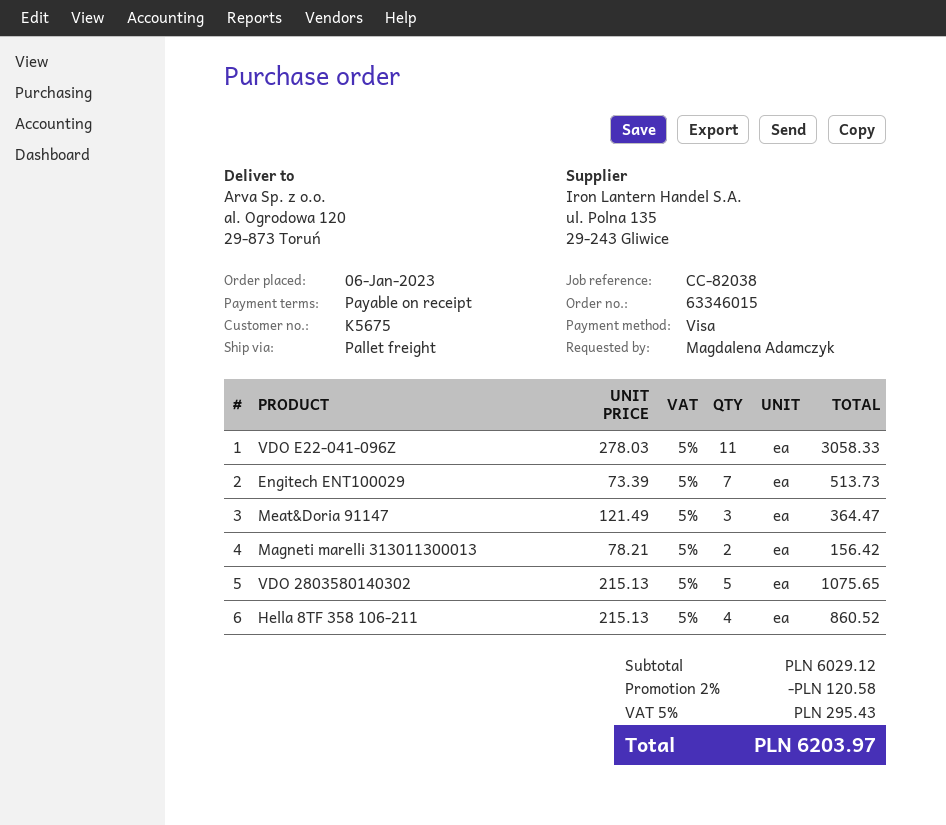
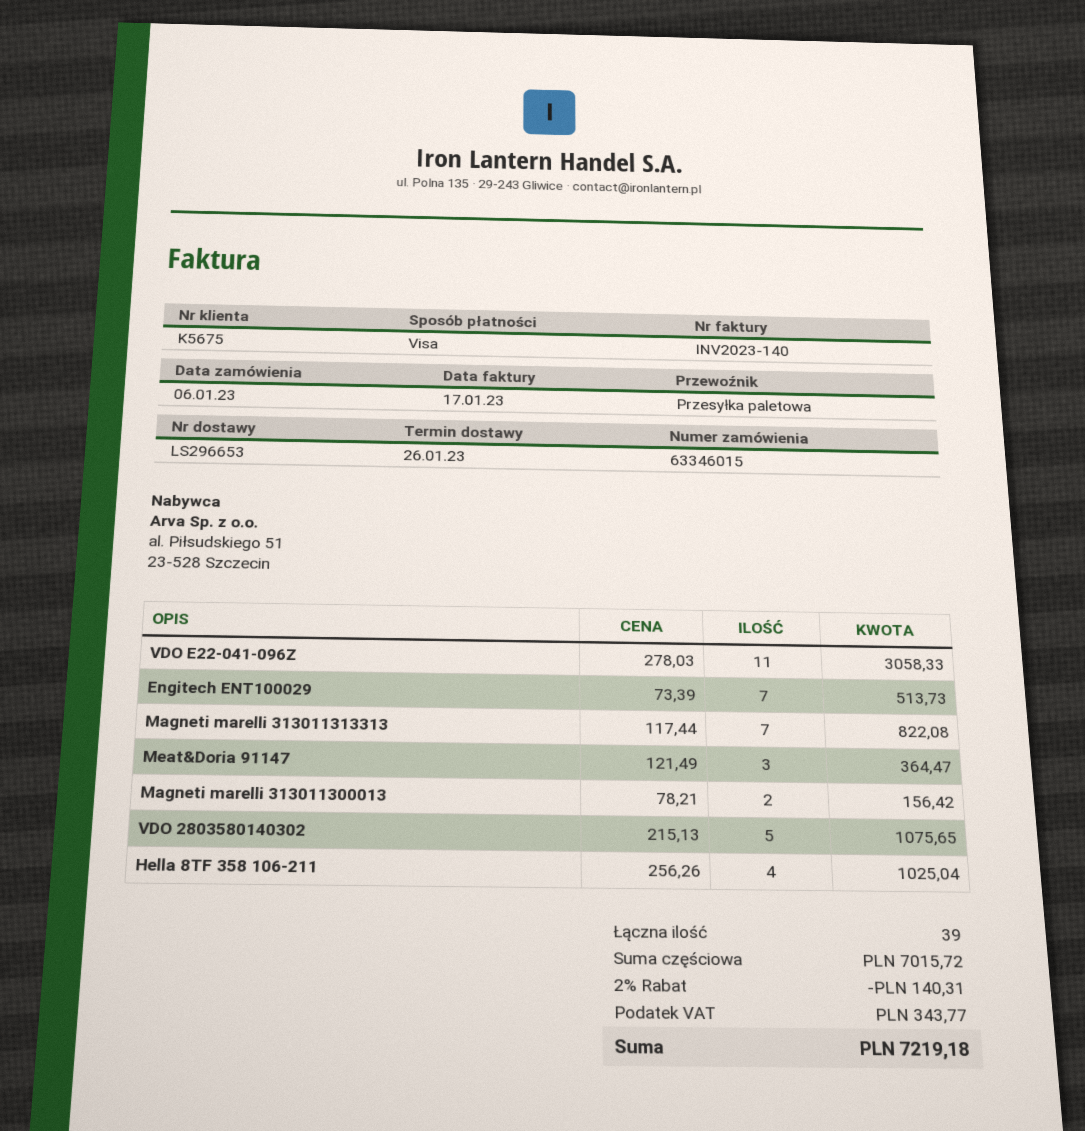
Hella 8TF 358 106-211: 4 x 215.13 = 860.52 -> 4 x 256.26 = 1025.04
Magneti marelli 313011313313: none -> 7 x 117.44 = 822.08
subtotal: 6029.12 -> 7015.72
discount: 2% = 120.58 -> 2% = 140.31
tax: 295.43 -> 343.77
total: 6203.97 -> 7219.18

